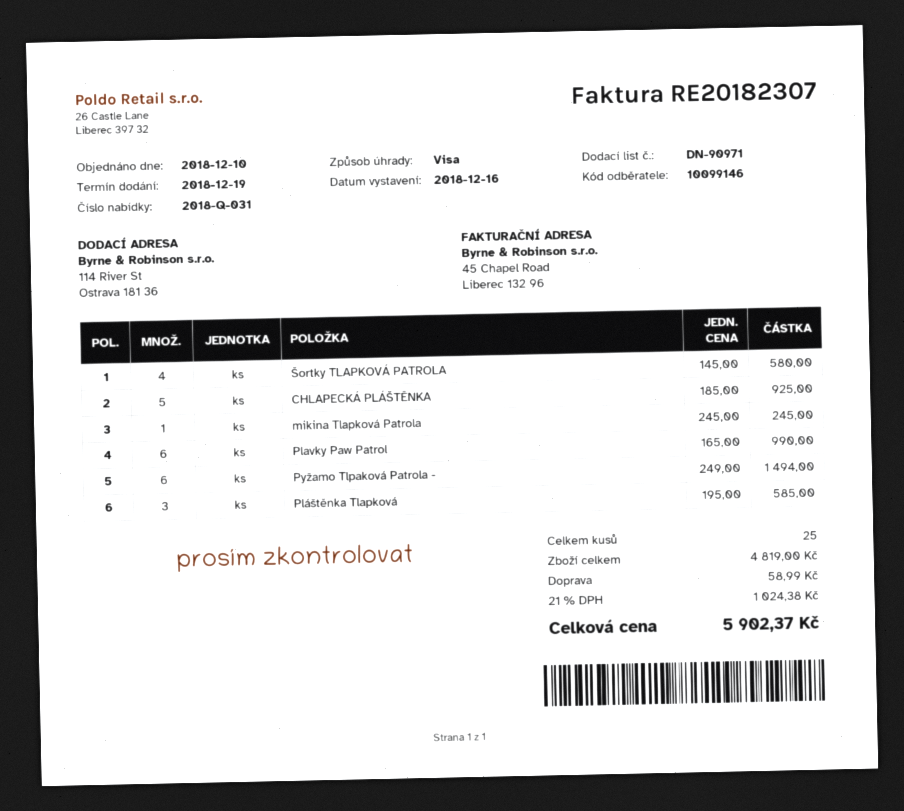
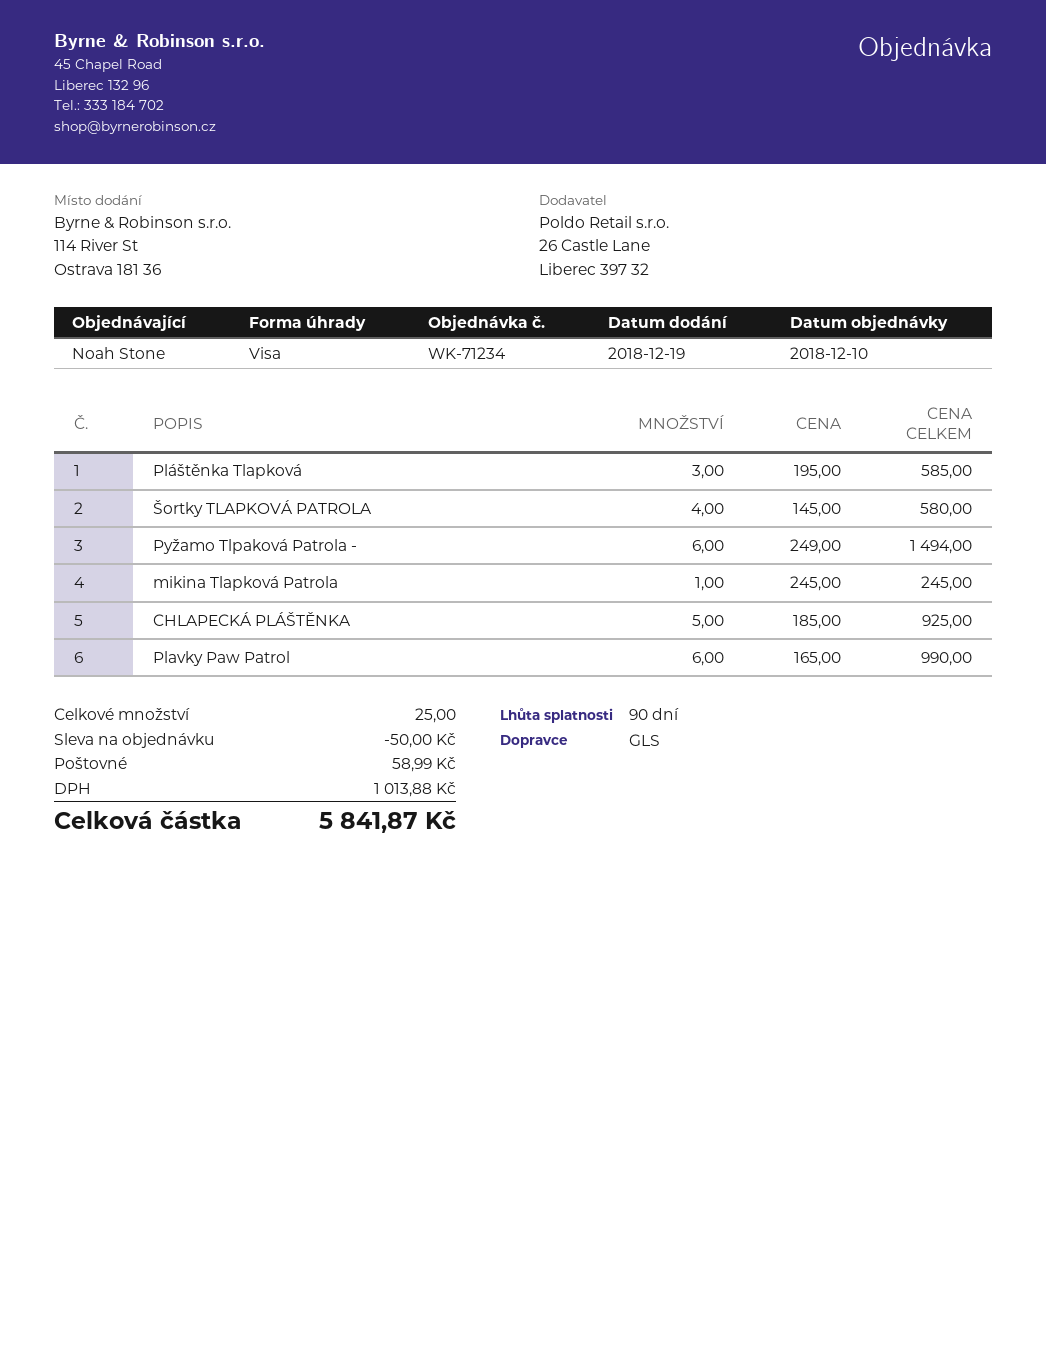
discount: none -> 50.00
tax: 1024.38 -> 1013.88
total: 5902.37 -> 5841.87

